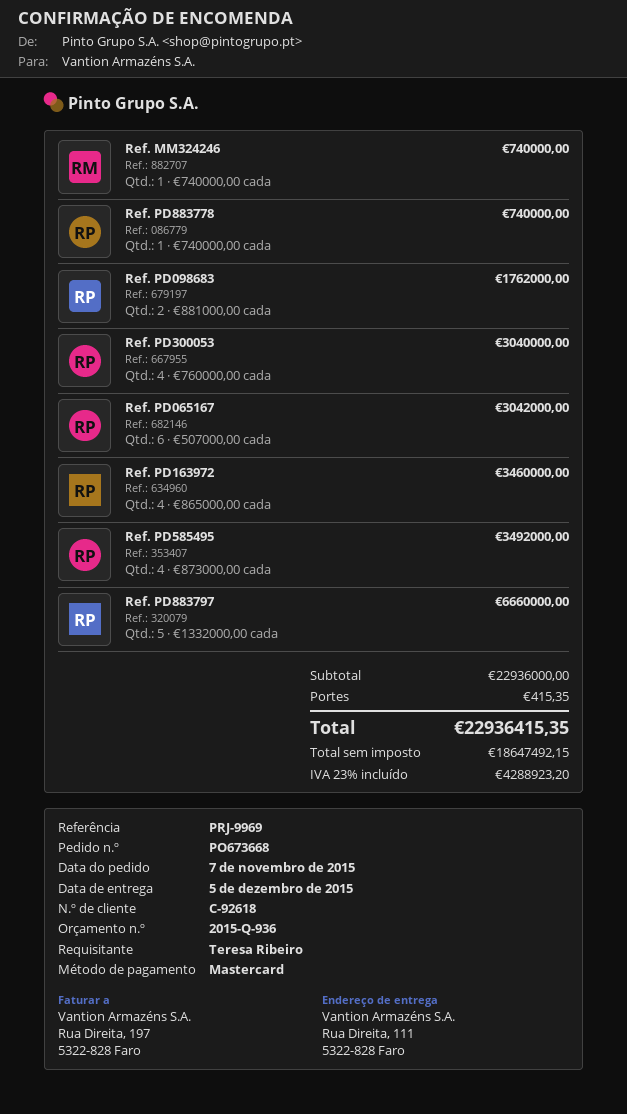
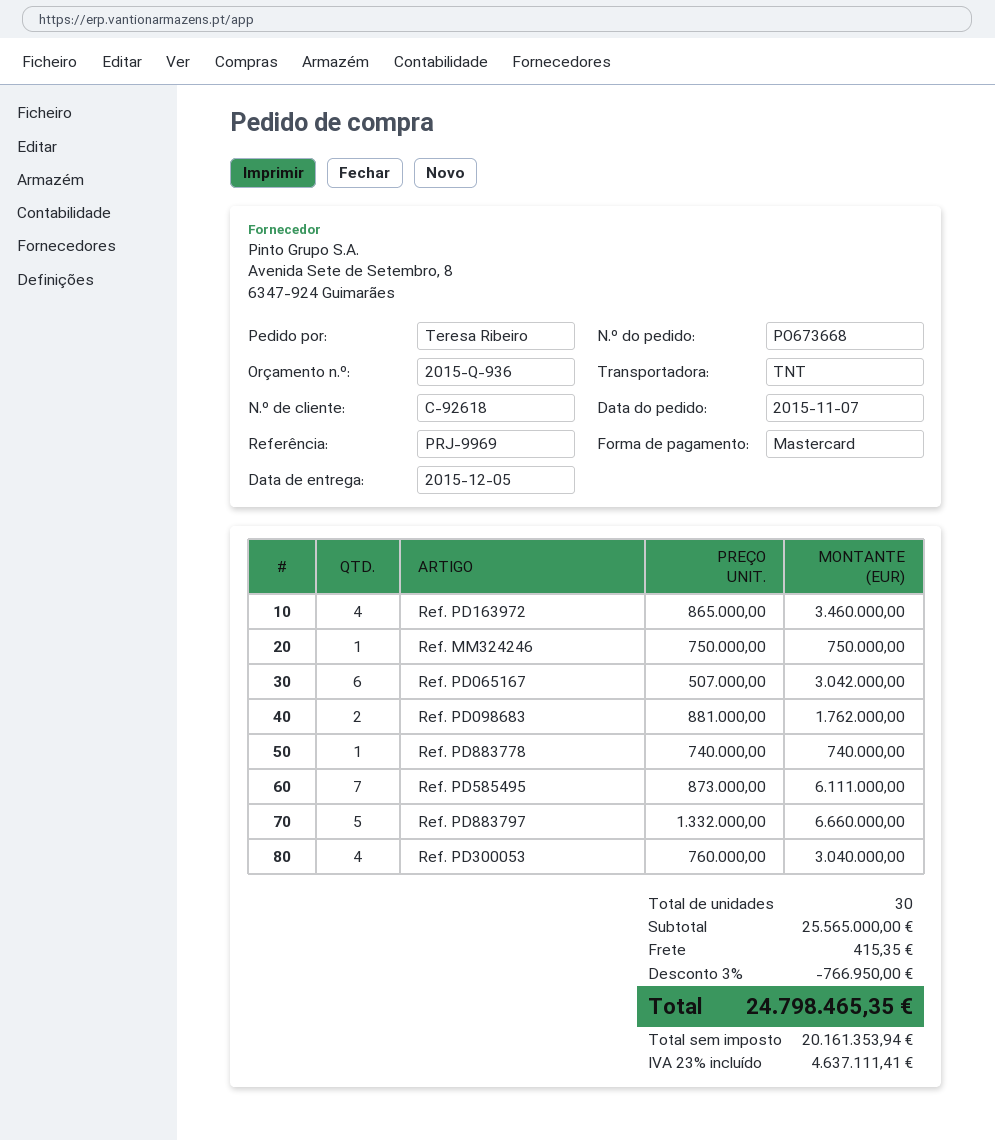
Ref. MM324246: 1 x 740000.00 = 740000.00 -> 1 x 750000.00 = 750000.00
Ref. PD585495: 4 x 873000.00 = 3492000.00 -> 7 x 873000.00 = 6111000.00
subtotal: 22936000.00 -> 25565000.00
discount: none -> 3% = 766950.00
net: 18647492.15 -> 20161353.94
tax: 23% = 4288923.20 -> 23% = 4637111.41
total: 22936415.35 -> 24798465.35

